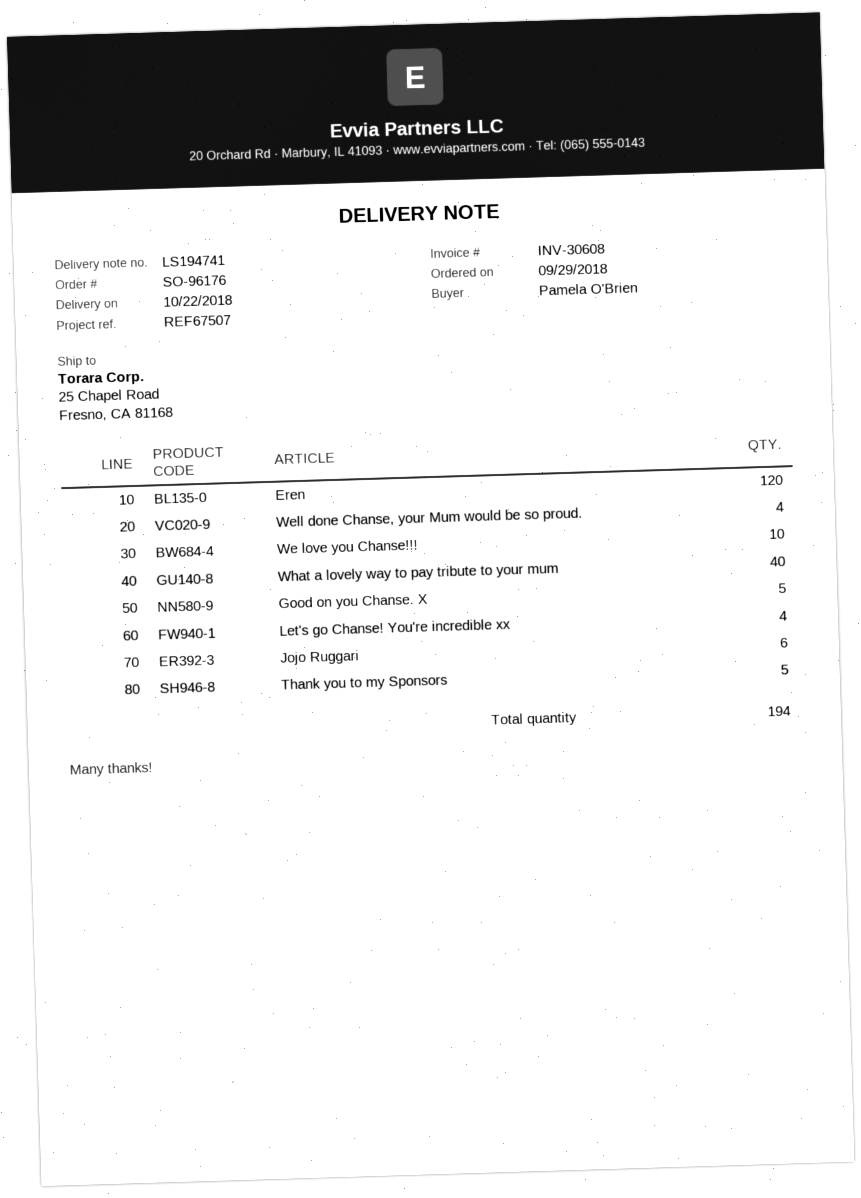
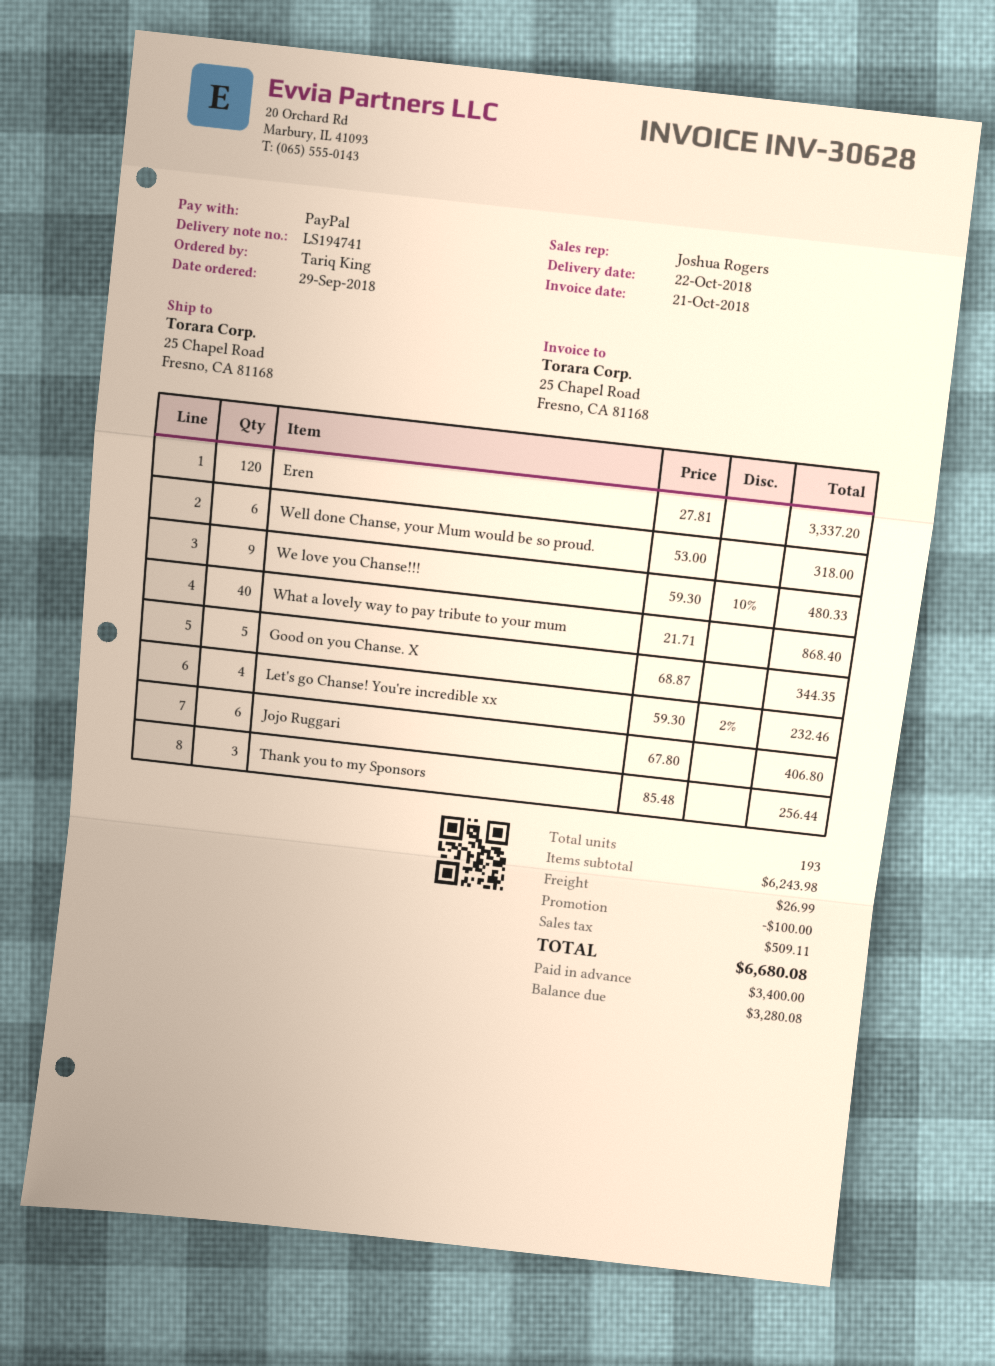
invoice number: INV-30608 -> INV-30628
ordered by: Pamela O'Brien -> Tariq King
Well done Chanse, your Mum would be so proud.: 4 -> 6
We love you Chanse!!!: 10 -> 9
Thank you to my Sponsors: 5 -> 3
total quantity: 194 -> 193

